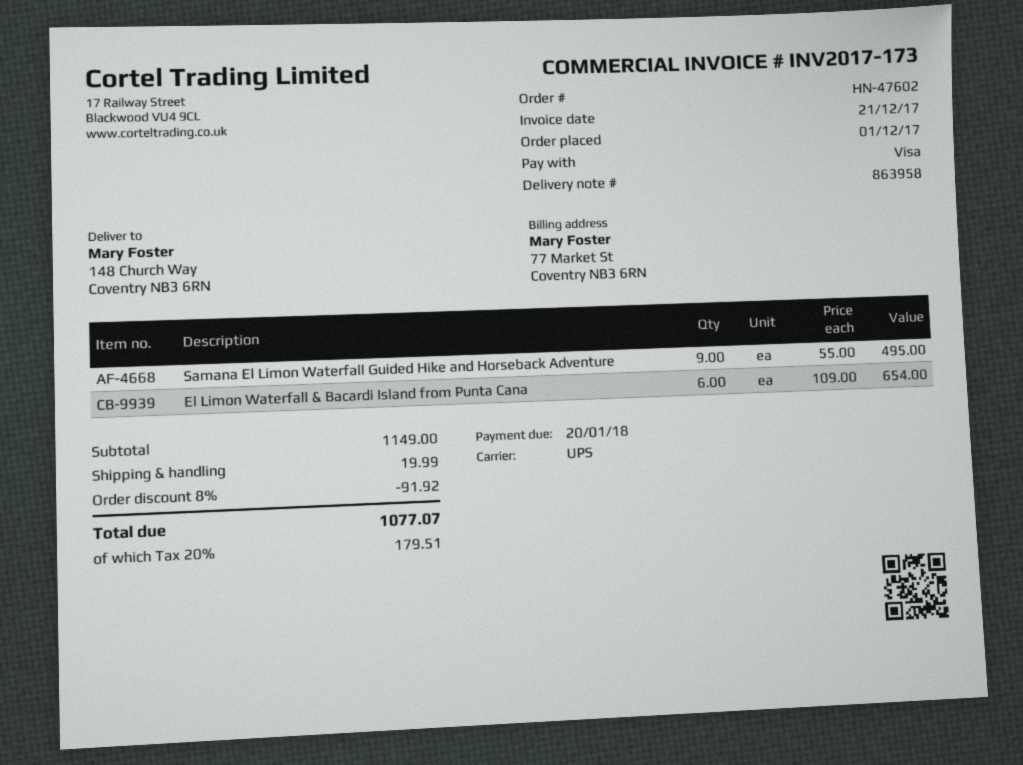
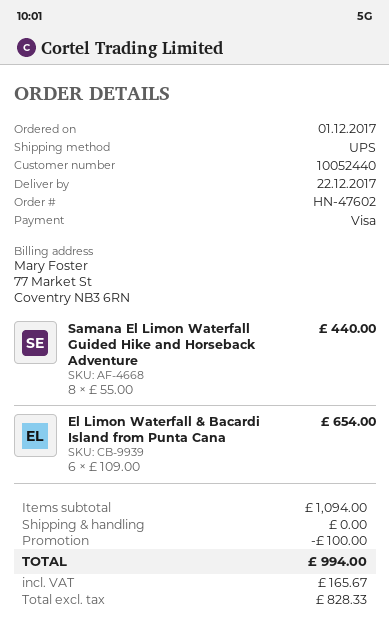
Samana El Limon Waterfall Guided Hike and Horseback Adventure: 9 x 55.00 = 495.00 -> 8 x 55.00 = 440.00
subtotal: 1149.00 -> 1094.00
discount: 91.92 -> 100.00
shipping: 19.99 -> 0.00
tax: 179.51 -> 165.67
total: 1077.07 -> 994.00

